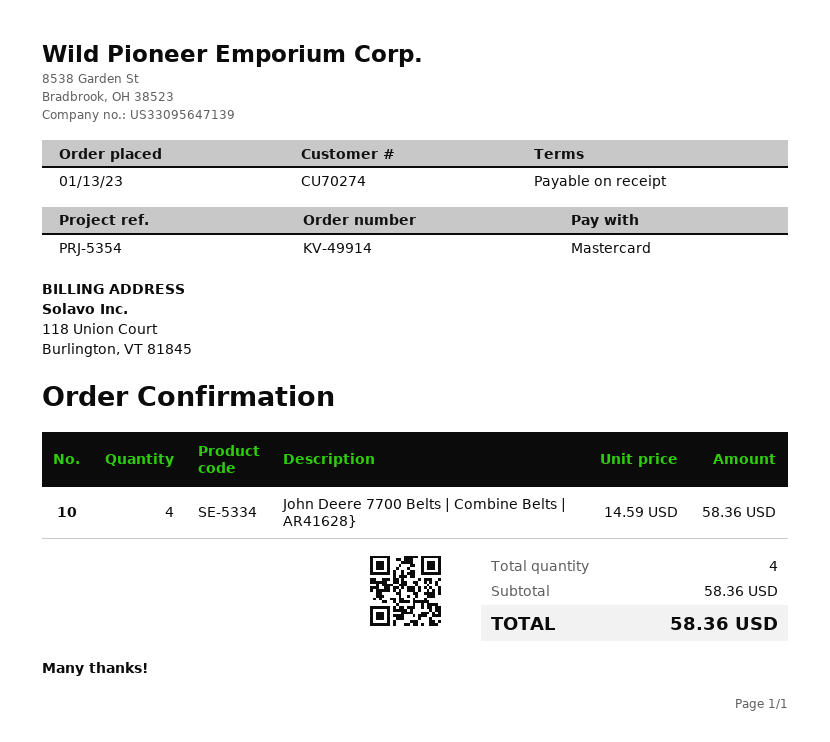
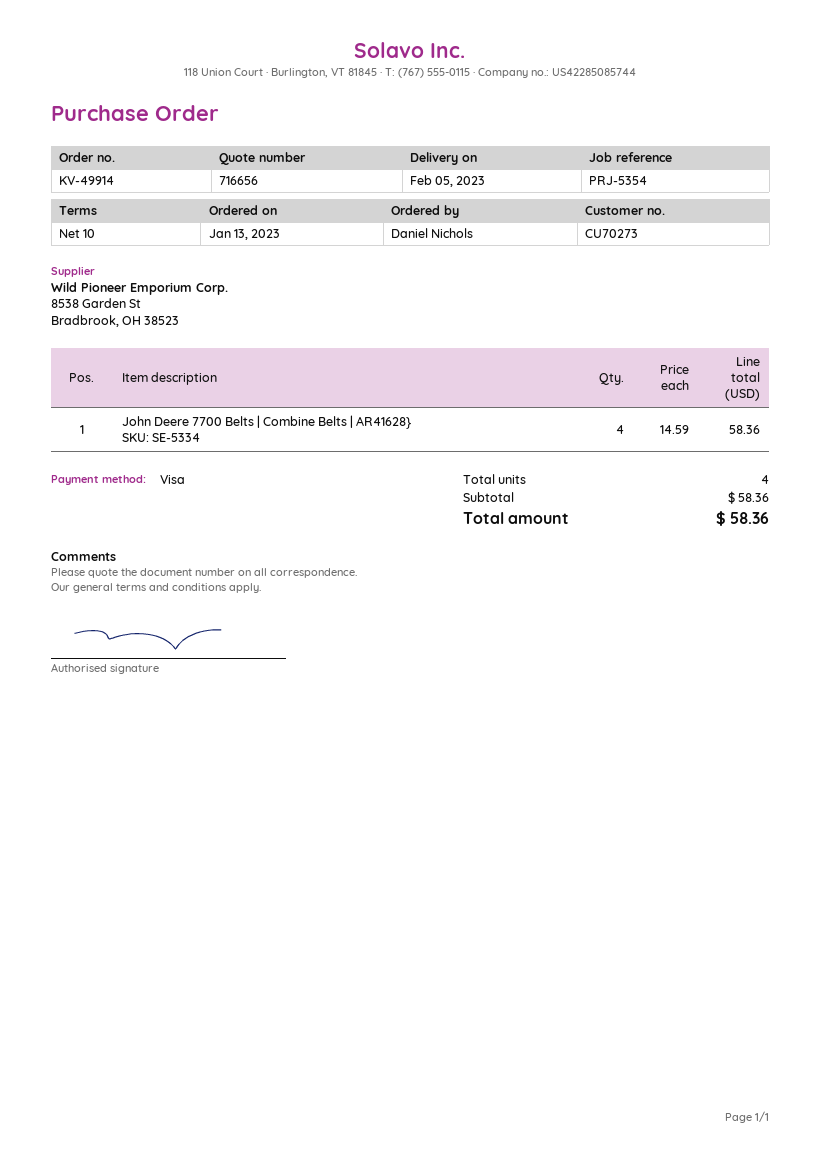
payment terms: on receipt -> 10 days
customer number: CU70274 -> CU70273
payment method: Mastercard -> Visa

